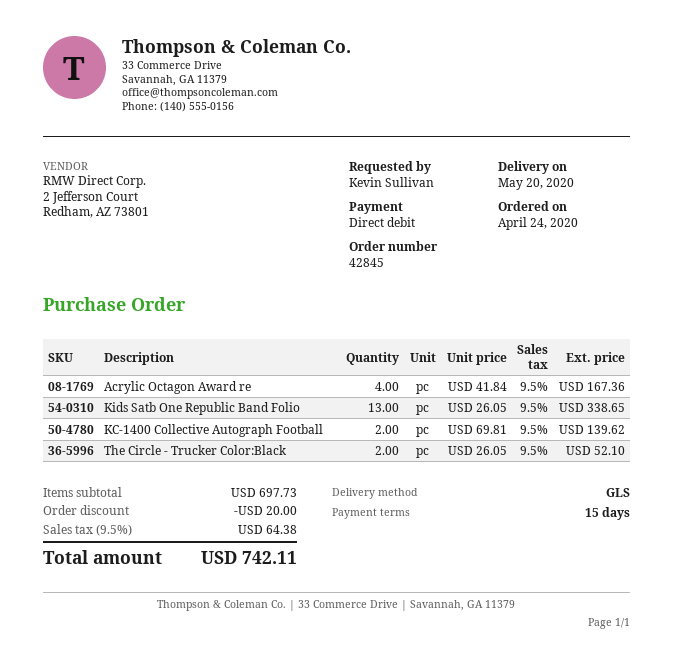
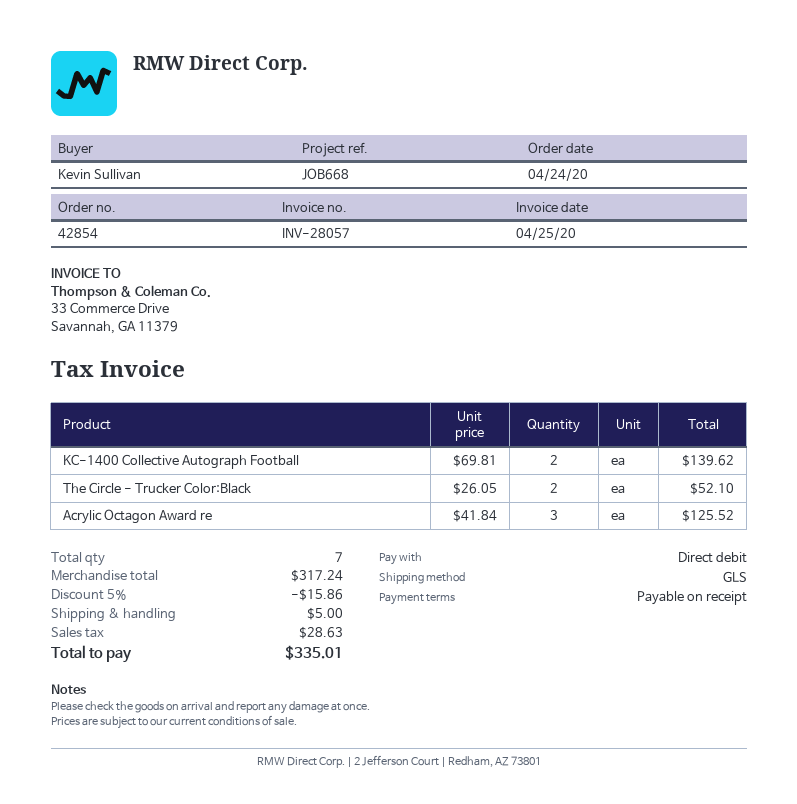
order number: 42845 -> 42854
payment terms: 15 days -> on receipt
Acrylic Octagon Award re: 4 x 41.84 = 167.36 -> 3 x 41.84 = 125.52
Kids Satb One Republic Band Folio: 13 x 26.05 = 338.65 -> none
subtotal: 697.73 -> 317.24
discount: 20.00 -> 15.86
shipping: none -> 5.00
tax: 64.38 -> 28.63
total: 742.11 -> 335.01

